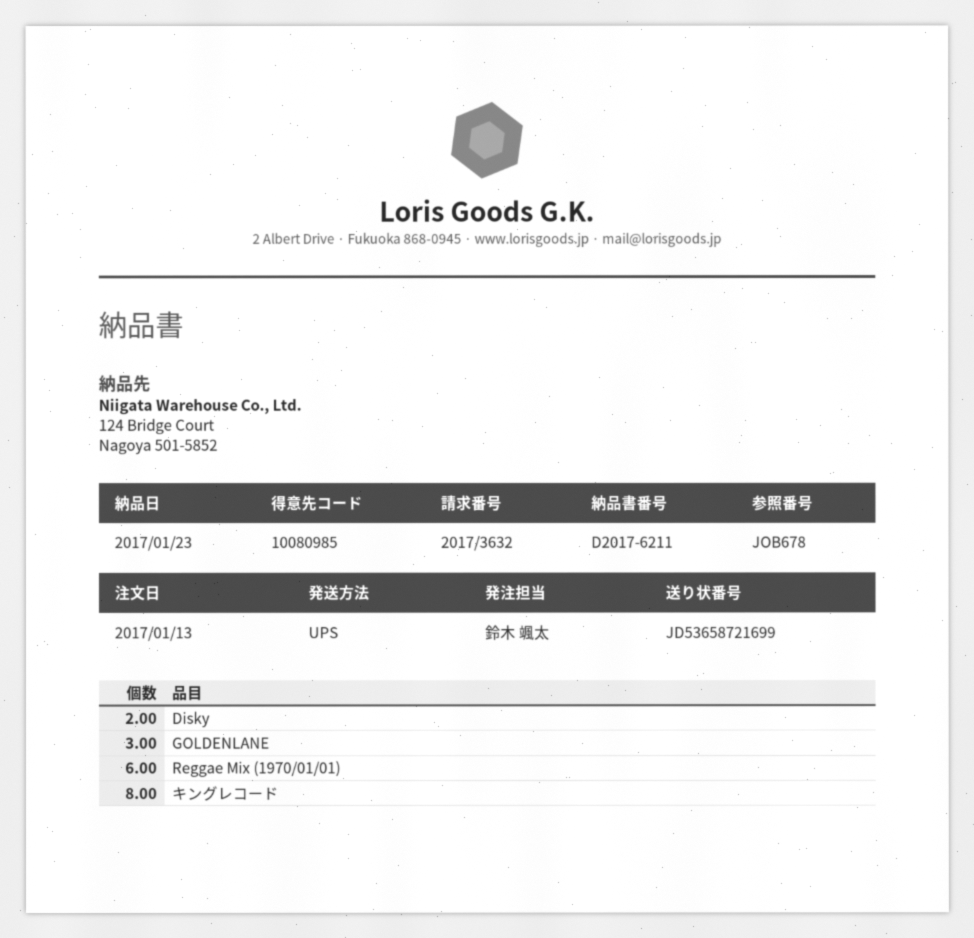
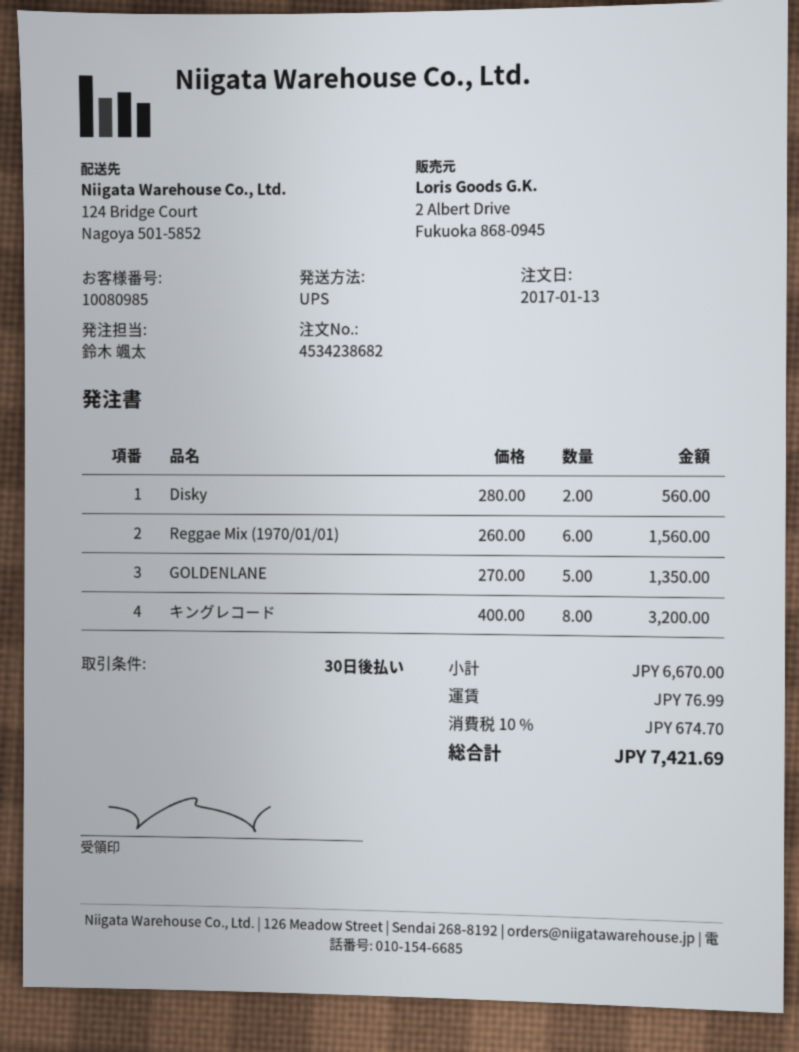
GOLDENLANE: 3 -> 5

